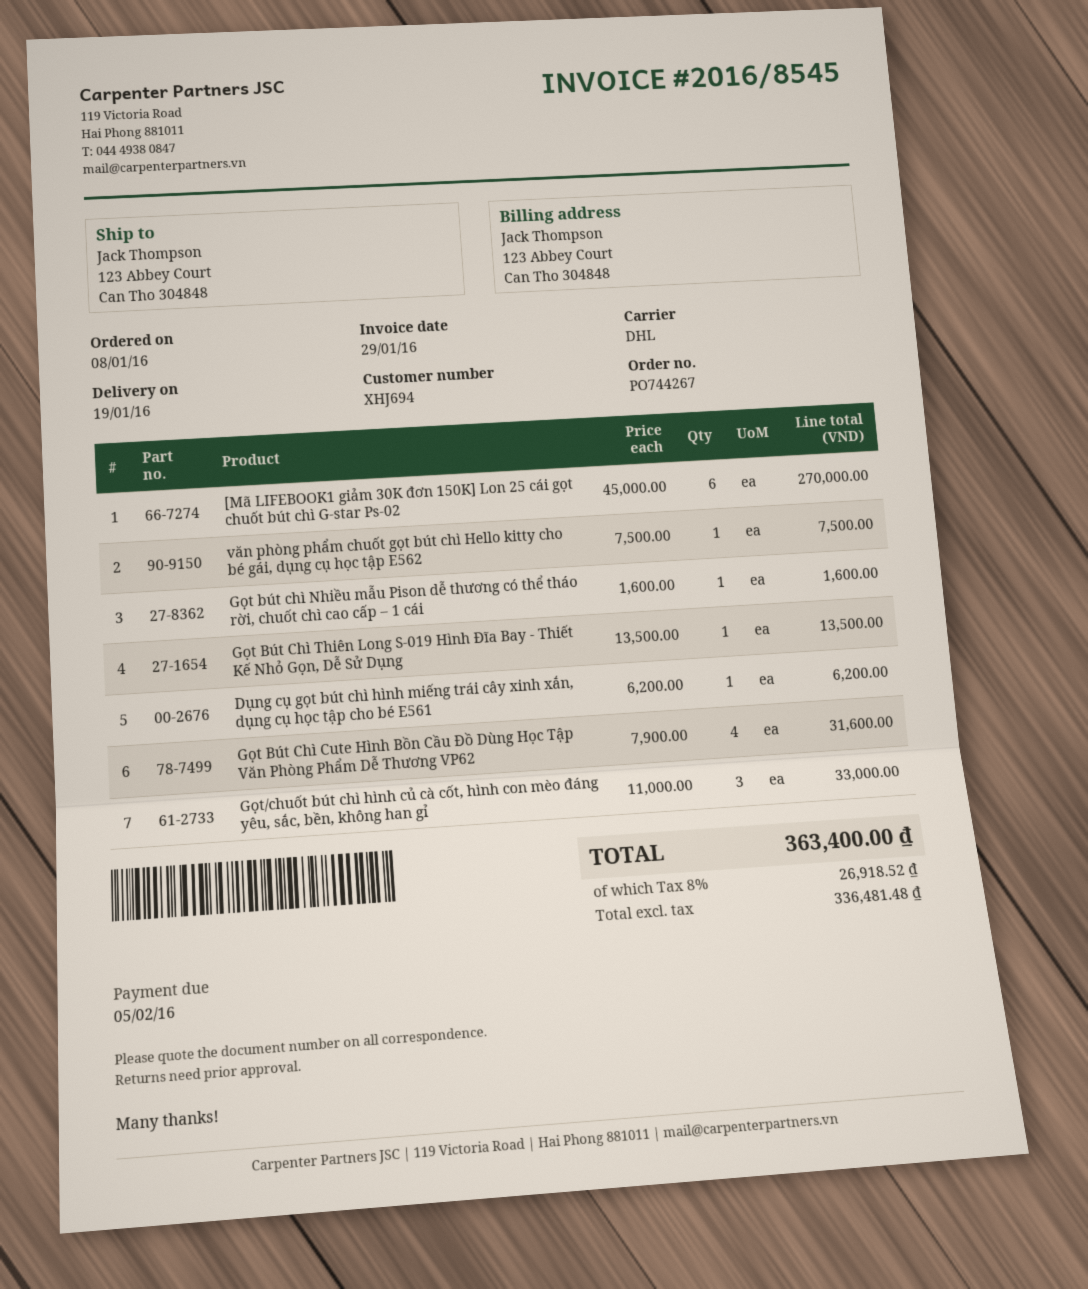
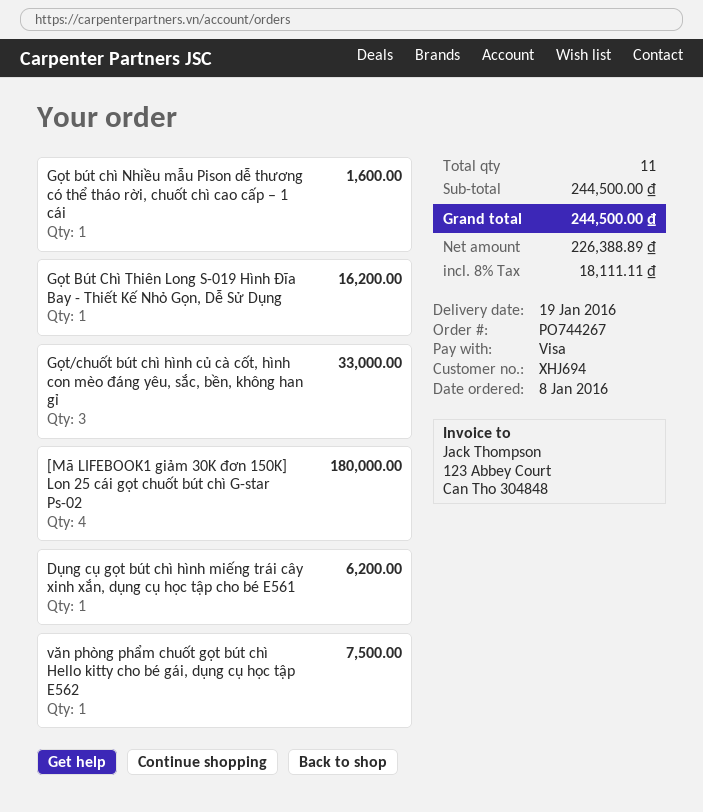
[Mã LIFEBOOK1 giảm 30K đơn 150K] Lon 25 cái gọt chuốt bút chì G-star Ps-02: 6 for 270000.00 -> 4 for 180000.00
Gọt Bút Chì Thiên Long S-019 Hình Đĩa Bay - Thiết Kế Nhỏ Gọn, Dễ Sử Dụng: 1 for 13500.00 -> 1 for 16200.00
Gọt Bút Chì Cute Hình Bồn Cầu Đồ Dùng Học Tập Văn Phòng Phẩm Dễ Thương VP62: 4 for 31600.00 -> none
net: 336481.48 -> 226388.89
tax: 8% = 26918.52 -> 8% = 18111.11
total: 363400.00 -> 244500.00

